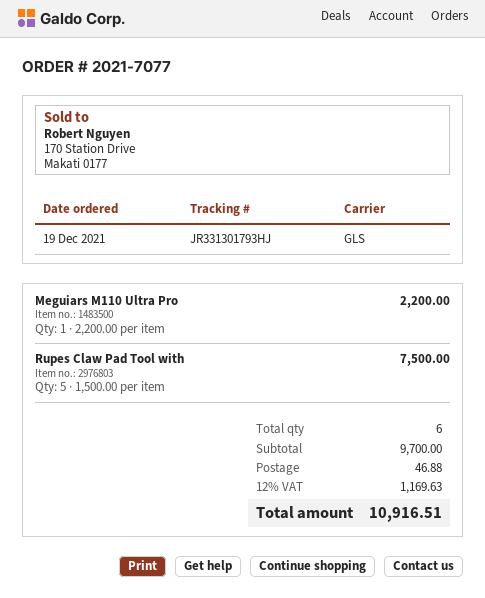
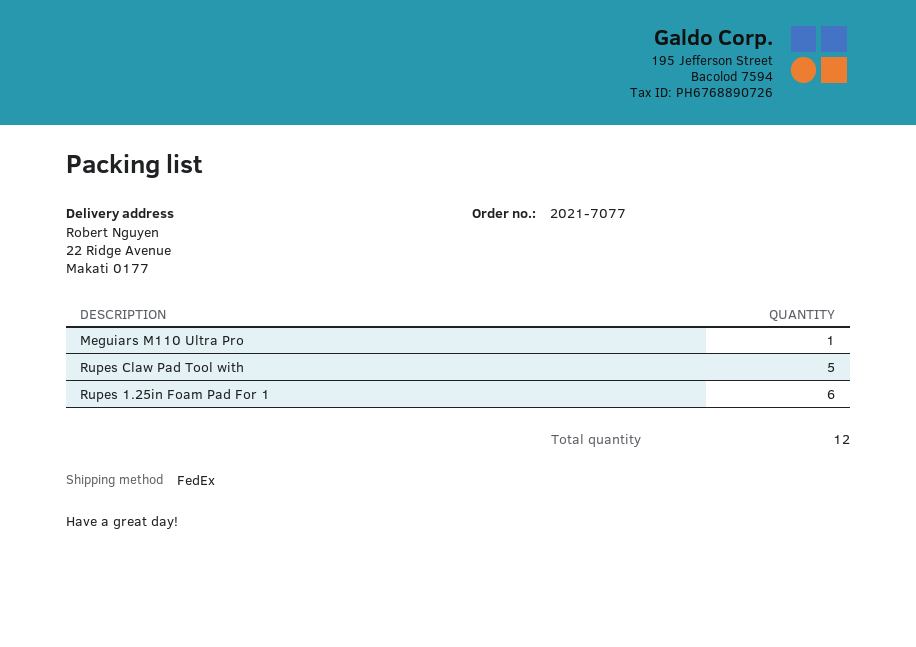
shipping method: GLS -> FedEx
Rupes 1.25in Foam Pad For 1: none -> 6
total quantity: 6 -> 12

